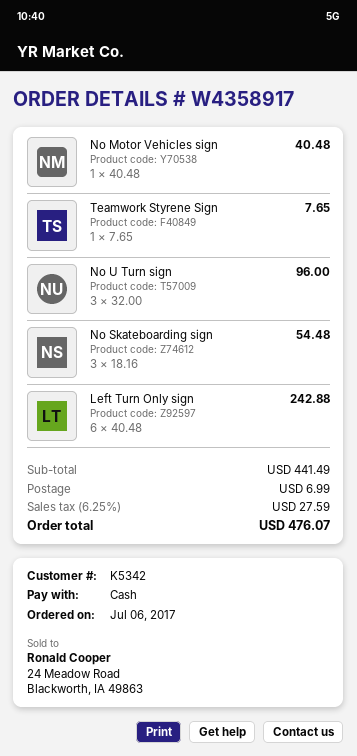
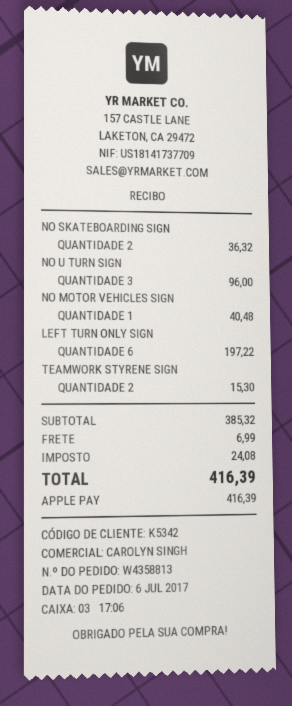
order number: W4358917 -> W4358813
payment method: cash -> Apple Pay
Teamwork Styrene Sign: 1 for 7.65 -> 2 for 15.30
No Skateboarding sign: 3 for 54.48 -> 2 for 36.32
Left Turn Only sign: 6 for 242.88 -> 6 for 197.22
subtotal: 441.49 -> 385.32
tax: 27.59 -> 24.08
total: 476.07 -> 416.39

